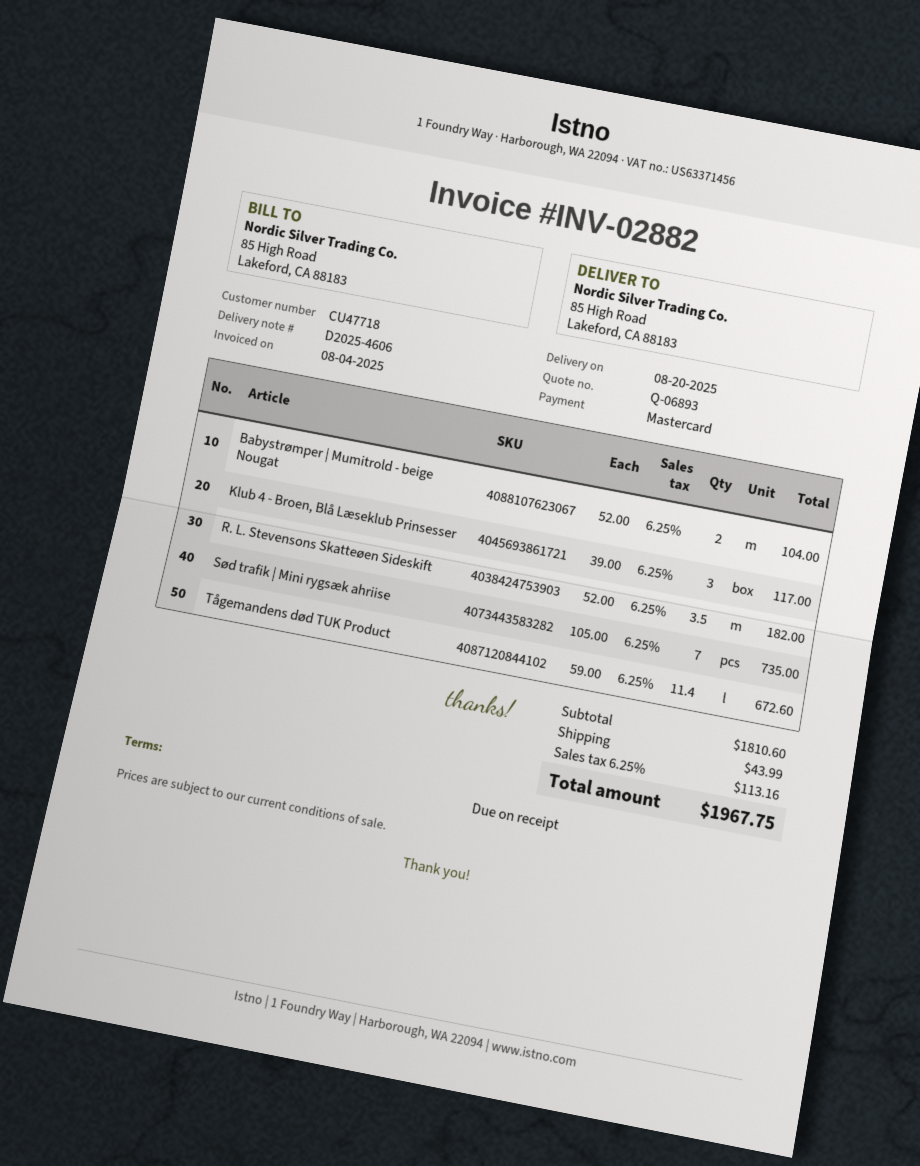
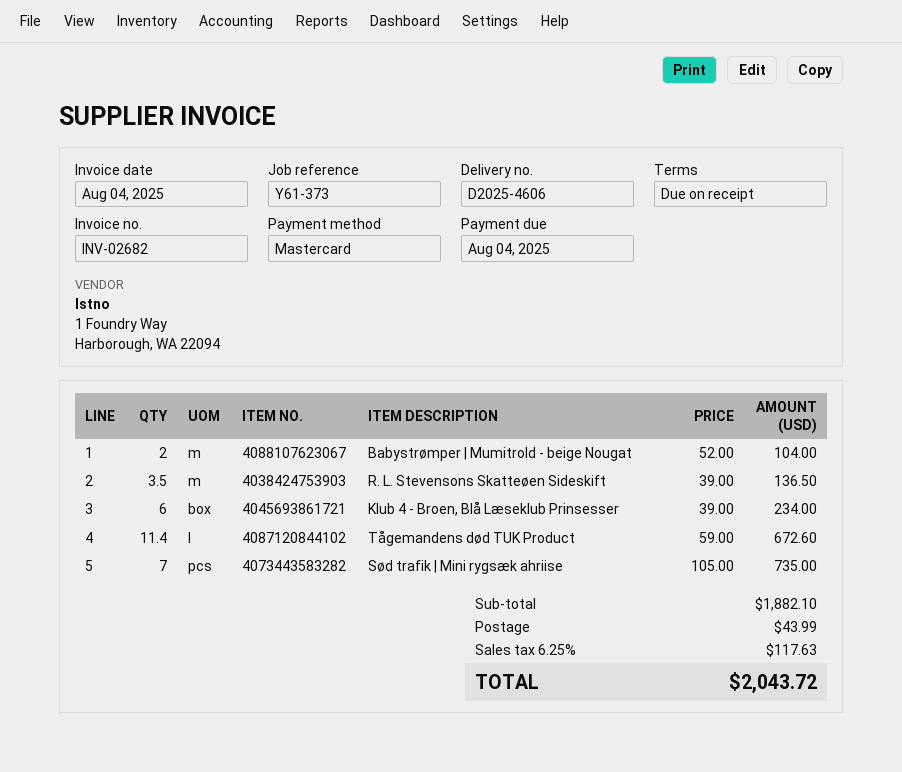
invoice number: INV-02882 -> INV-02682
Klub 4 - Broen, Blå Læseklub Prinsesser: 3 x 39.00 = 117.00 -> 6 x 39.00 = 234.00
R. L. Stevensons Skatteøen Sideskift: 3.5 x 52.00 = 182.00 -> 3.5 x 39.00 = 136.50
subtotal: 1810.60 -> 1882.10
tax: 6.25% = 113.16 -> 6.25% = 117.63
total: 1967.75 -> 2043.72

